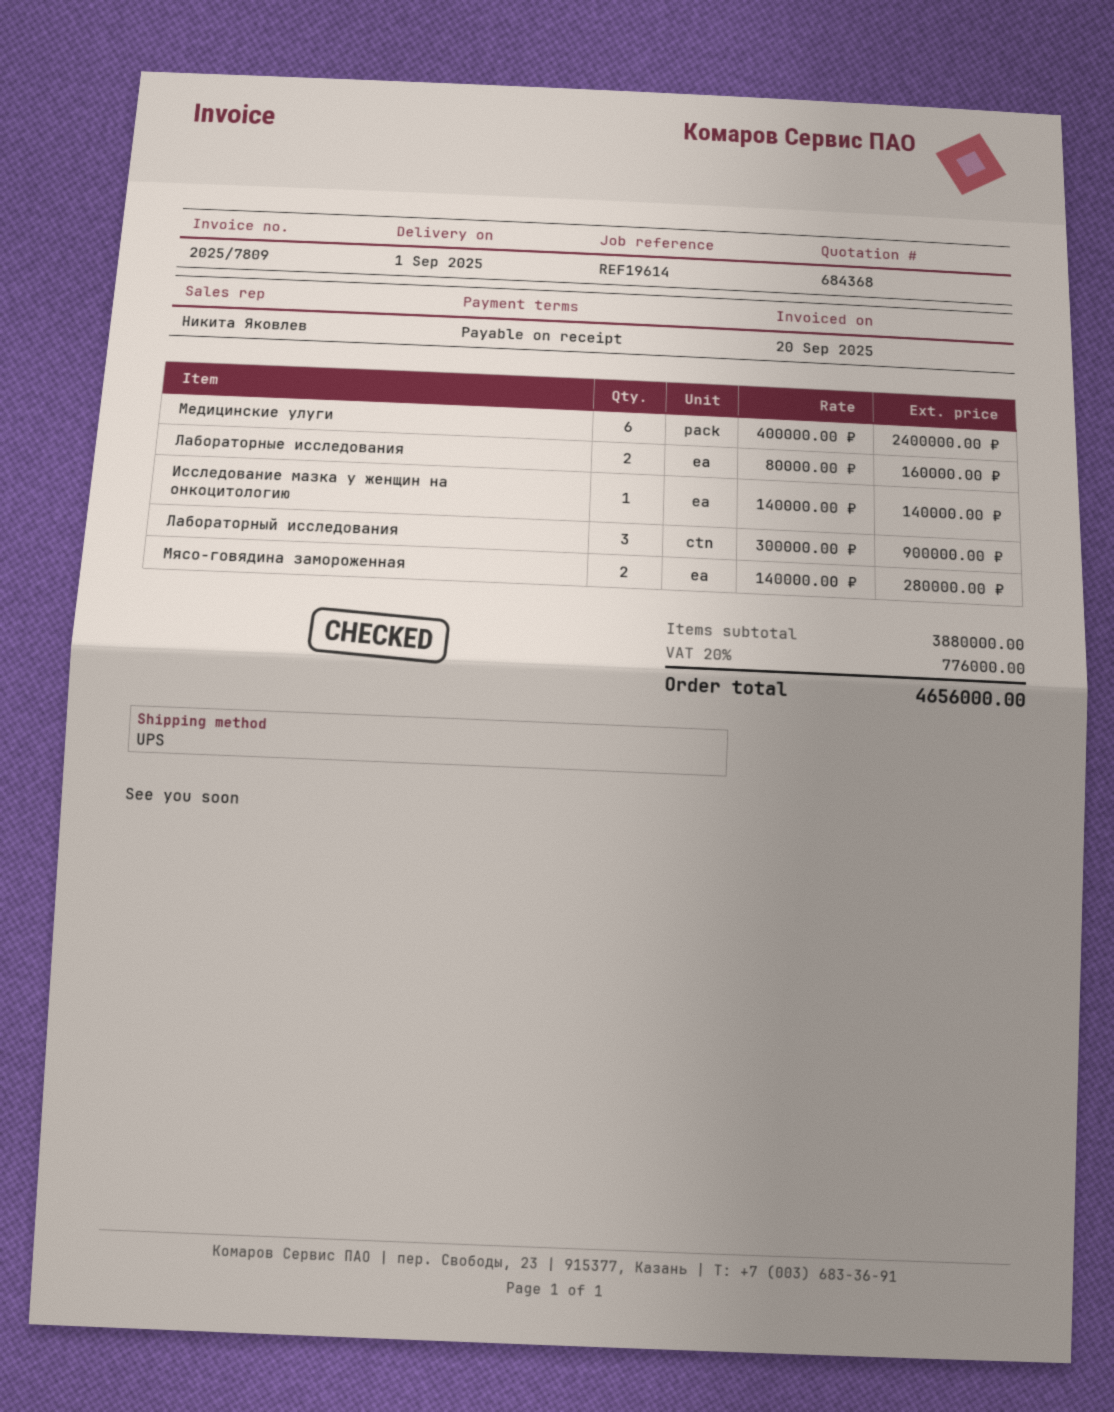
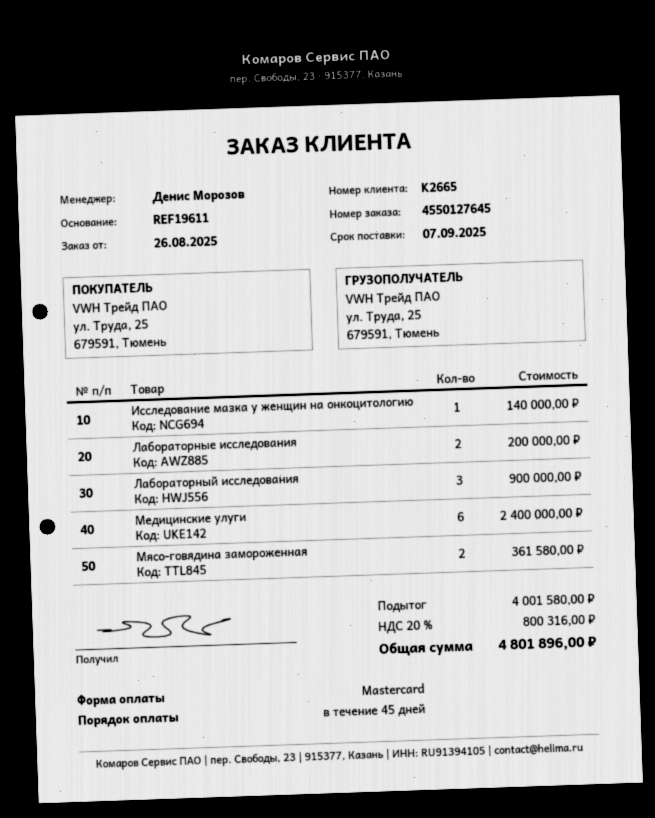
delivery date: 2025-09-01 -> 2025-09-07
payment terms: on receipt -> 45 days
reference: REF19614 -> REF19611
sales rep: Никита Яковлев -> Денис Морозов
Лабораторные исследования: 2 for 160000.00 -> 2 for 200000.00
Мясо-говядина замороженная: 2 for 280000.00 -> 2 for 361580.00
subtotal: 3880000.00 -> 4001580.00
tax: 20% = 776000.00 -> 20% = 800316.00
total: 4656000.00 -> 4801896.00

